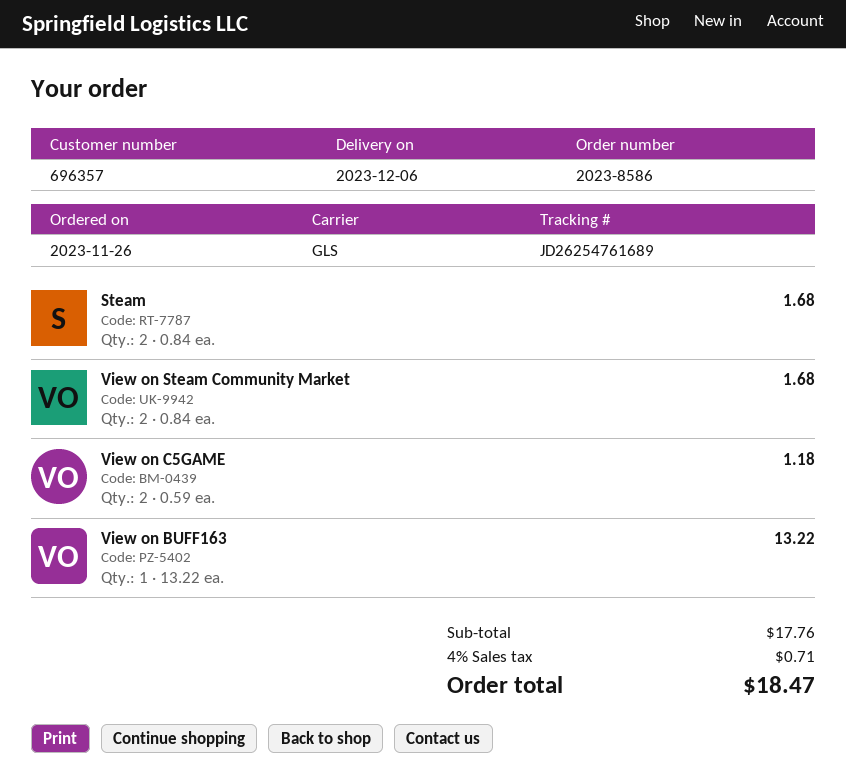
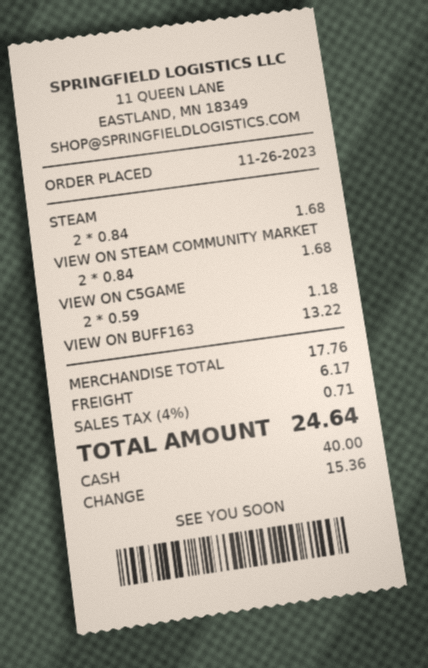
shipping: none -> 6.17
total: 18.47 -> 24.64

